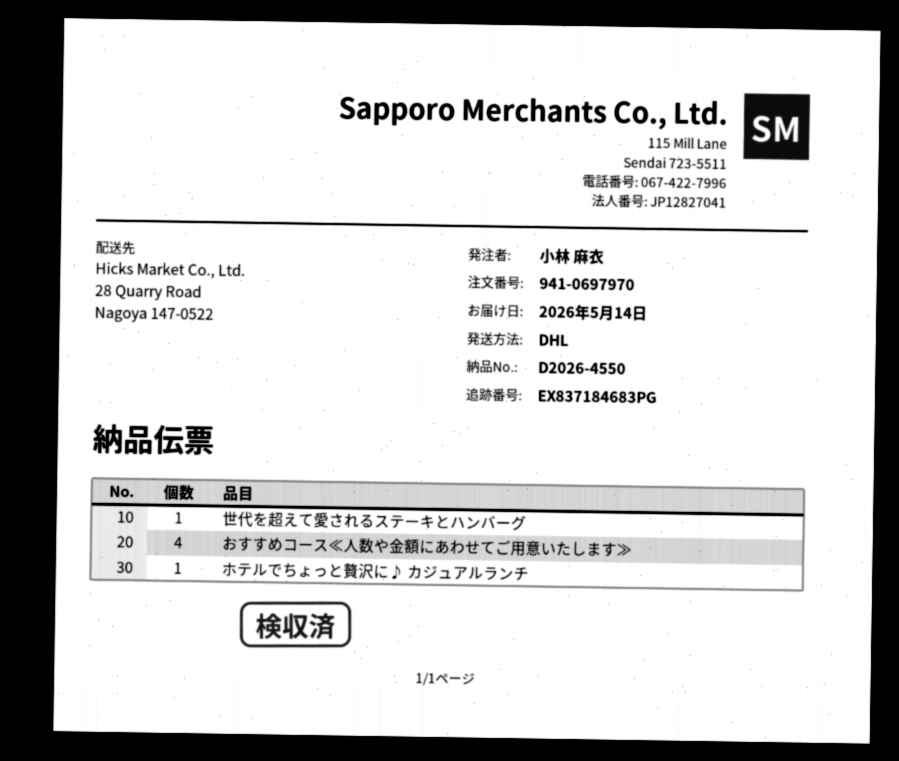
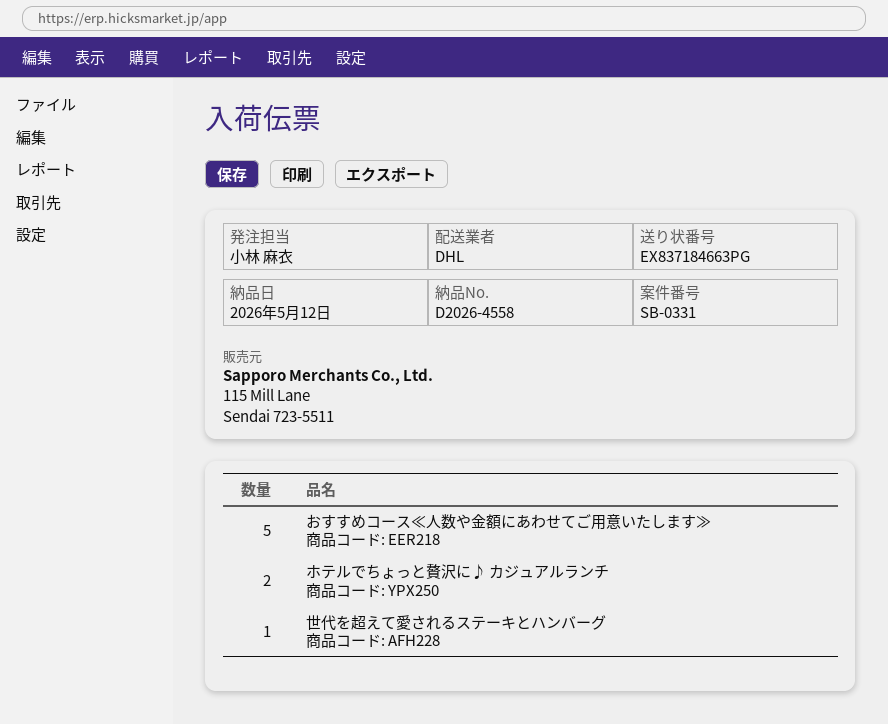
delivery note number: D2026-4550 -> D2026-4558
delivery date: 2026-05-14 -> 2026-05-12
tracking number: EX837184683PG -> EX837184663PG
おすすめコース≪人数や金額にあわせてご用意いたします≫: 4 -> 5
ホテルでちょっと贅沢に♪ カジュアルランチ: 1 -> 2

